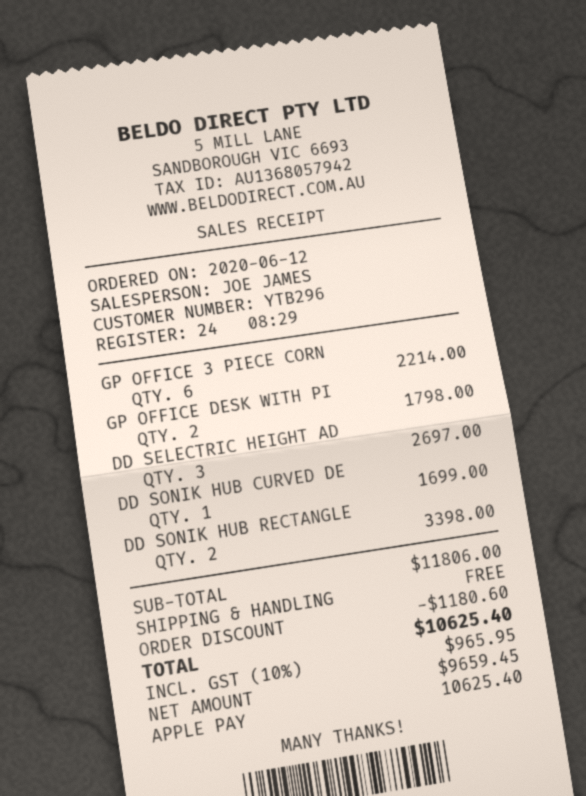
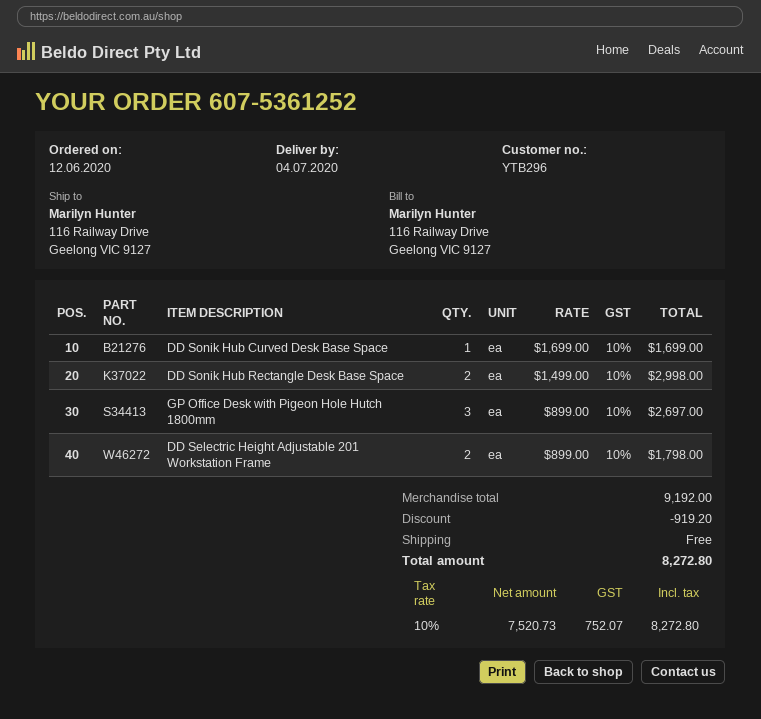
GP OFFICE 3 PIECE CORN: 6 for 2214.00 -> none
GP OFFICE DESK WITH PI: 2 for 1798.00 -> 3 for 2697.00
DD SELECTRIC HEIGHT AD: 3 for 2697.00 -> 2 for 1798.00
DD SONIK HUB RECTANGLE: 2 for 3398.00 -> 2 for 2998.00
subtotal: 11806.00 -> 9192.00
discount: 1180.60 -> 919.20
net: 9659.45 -> 7520.73
tax: 10% = 965.95 -> 10% = 752.07
total: 10625.40 -> 8272.80

